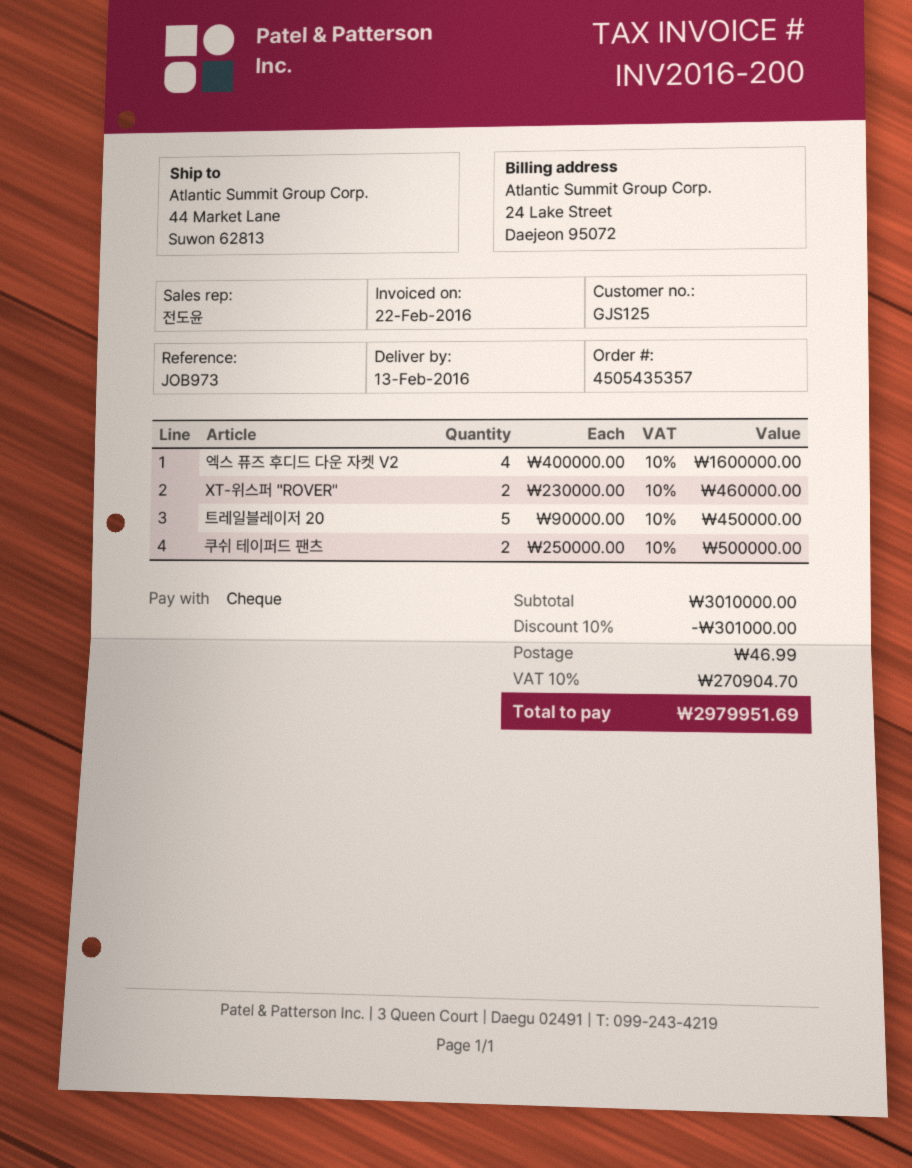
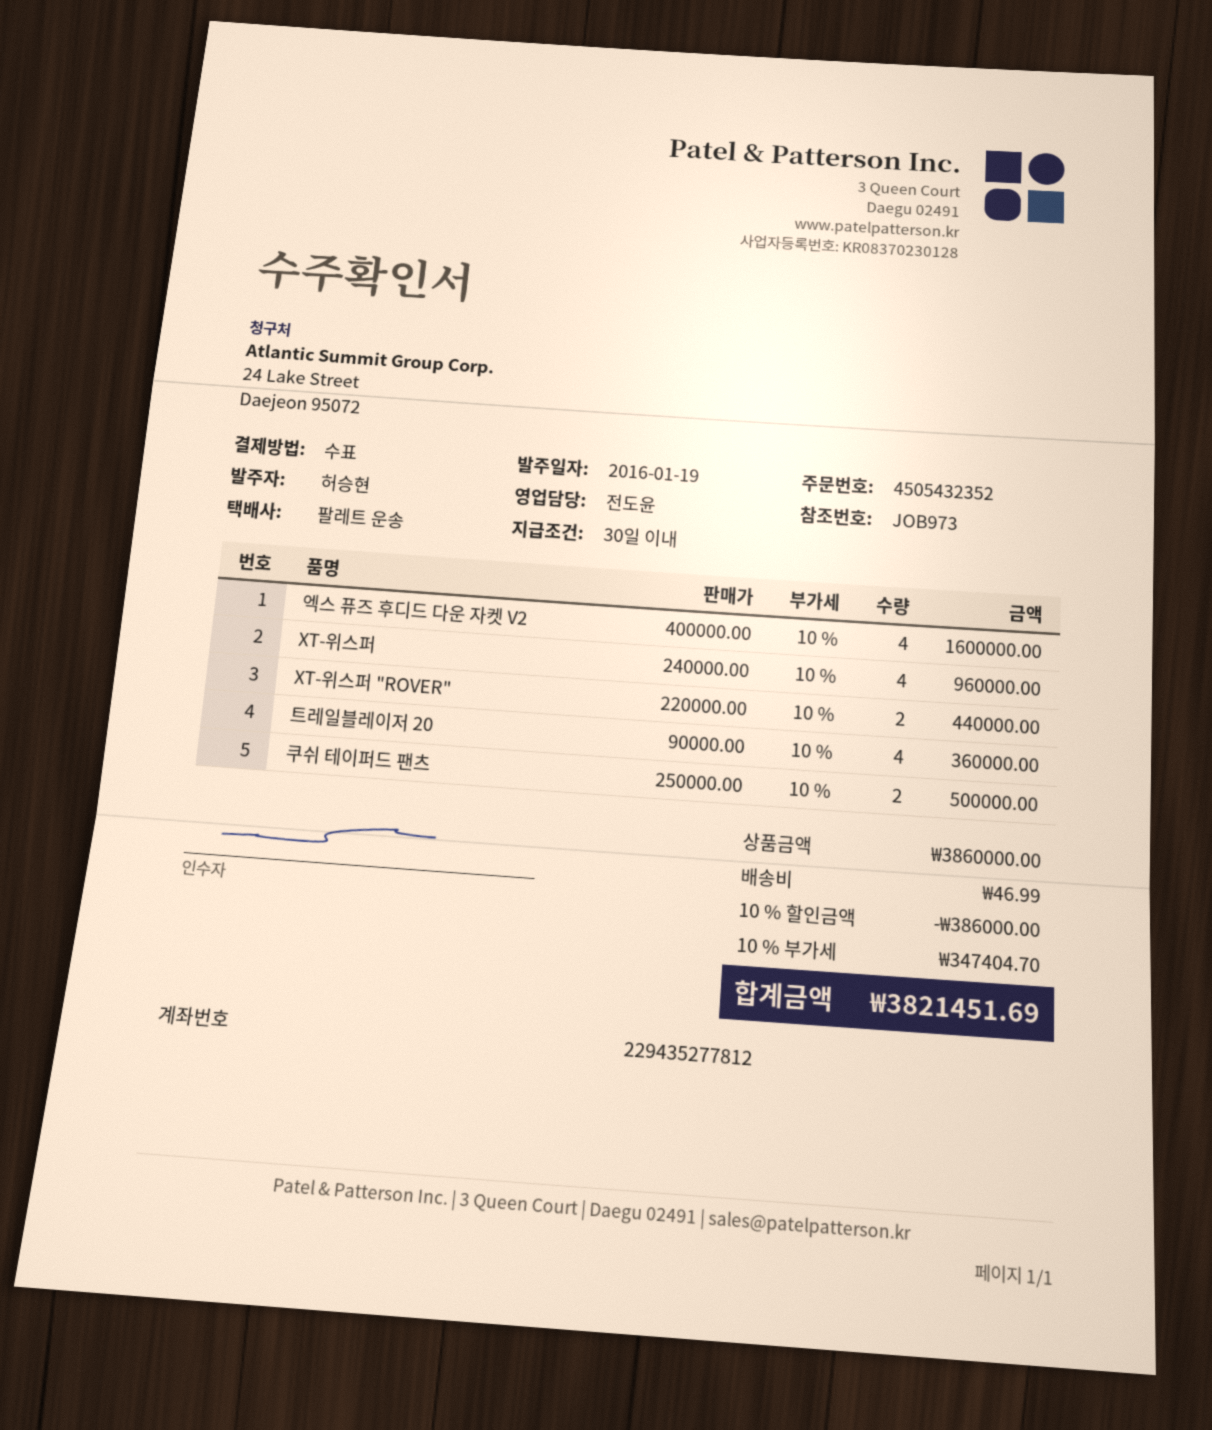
order number: 4505435357 -> 4505432352
XT-위스퍼 "ROVER": 2 x 230000.00 = 460000.00 -> 2 x 220000.00 = 440000.00
트레일블레이저 20: 5 x 90000.00 = 450000.00 -> 4 x 90000.00 = 360000.00
XT-위스퍼: none -> 4 x 240000.00 = 960000.00
subtotal: 3010000.00 -> 3860000.00
discount: 10% = 301000.00 -> 10% = 386000.00
tax: 10% = 270904.70 -> 10% = 347404.70
total: 2979951.69 -> 3821451.69

